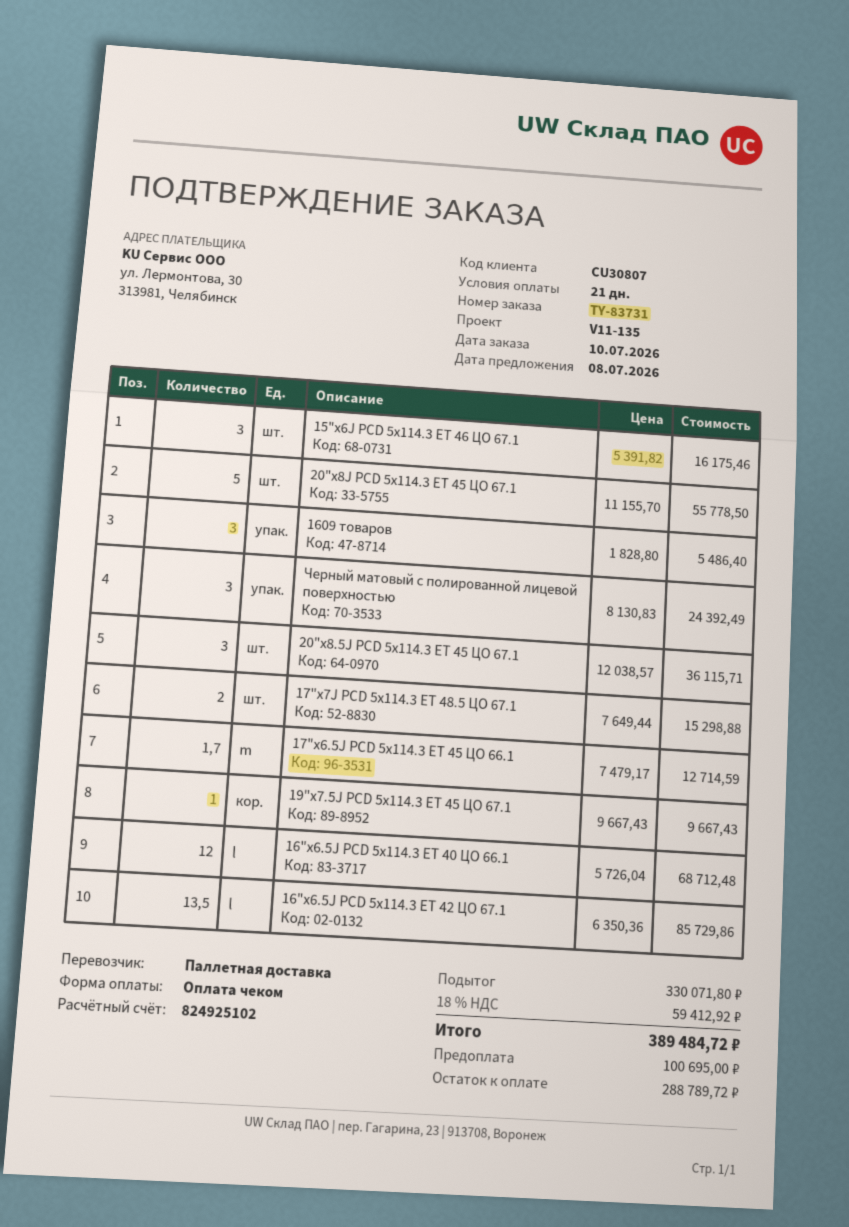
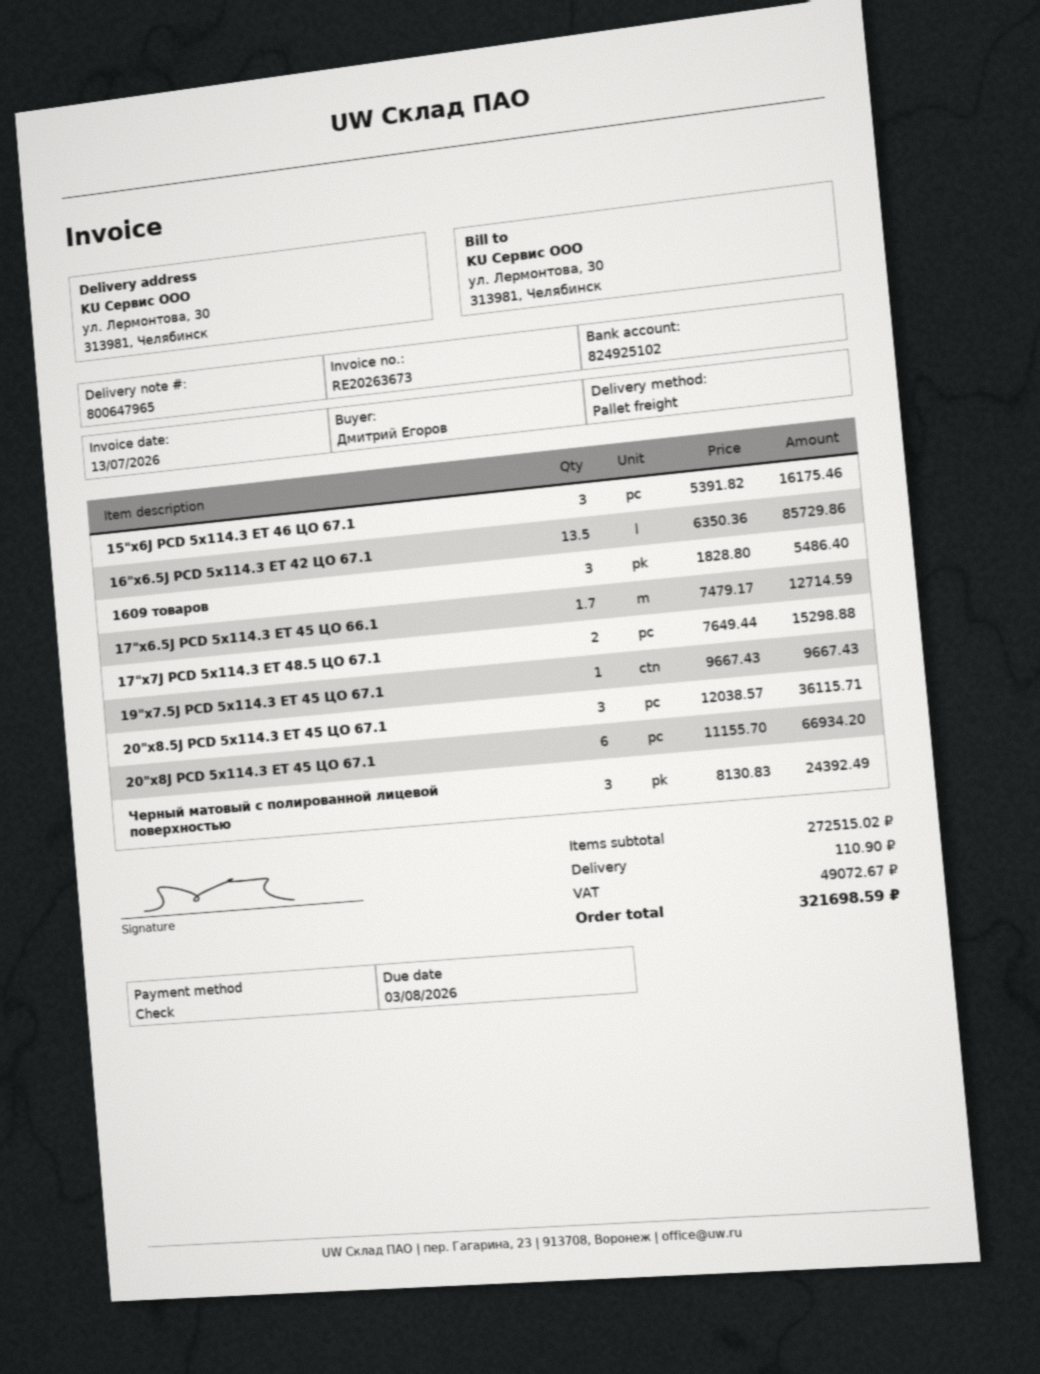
20"x8J PCD 5x114.3 ЕТ 45 ЦО 67.1: 5 x 11155.70 = 55778.50 -> 6 x 11155.70 = 66934.20
16"x6.5J PCD 5x114.3 ЕТ 40 ЦО 66.1: 12 x 5726.04 = 68712.48 -> none
subtotal: 330071.80 -> 272515.02
shipping: none -> 110.90
tax: 59412.92 -> 49072.67
total: 389484.72 -> 321698.59

